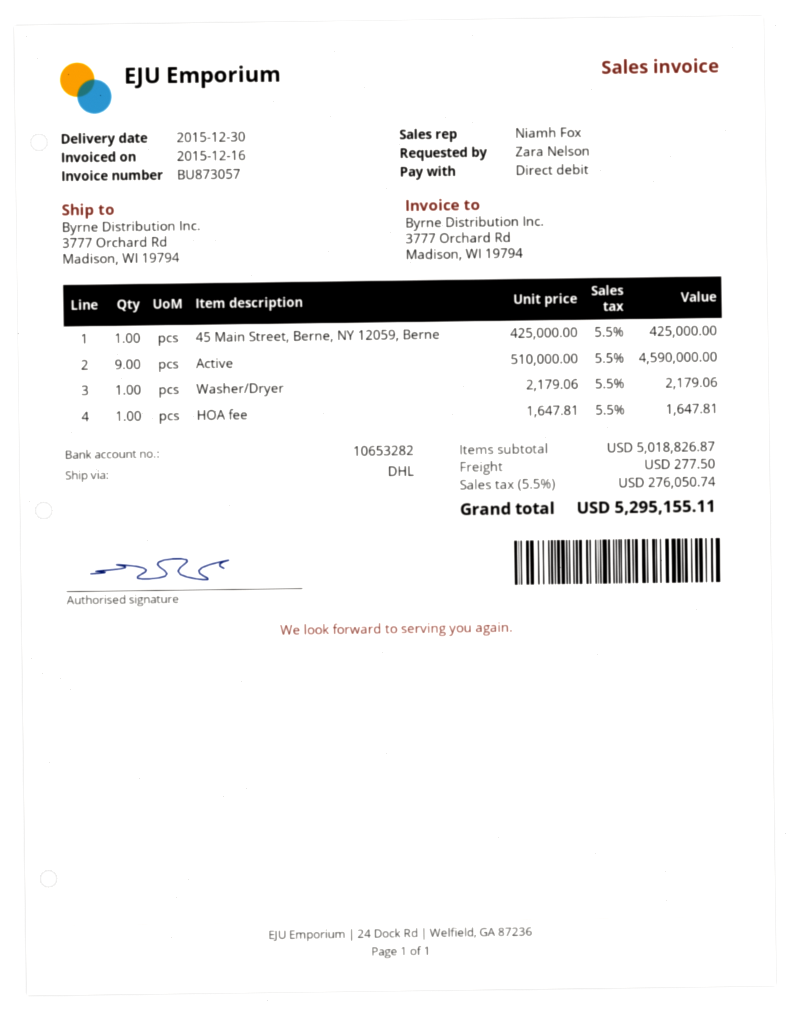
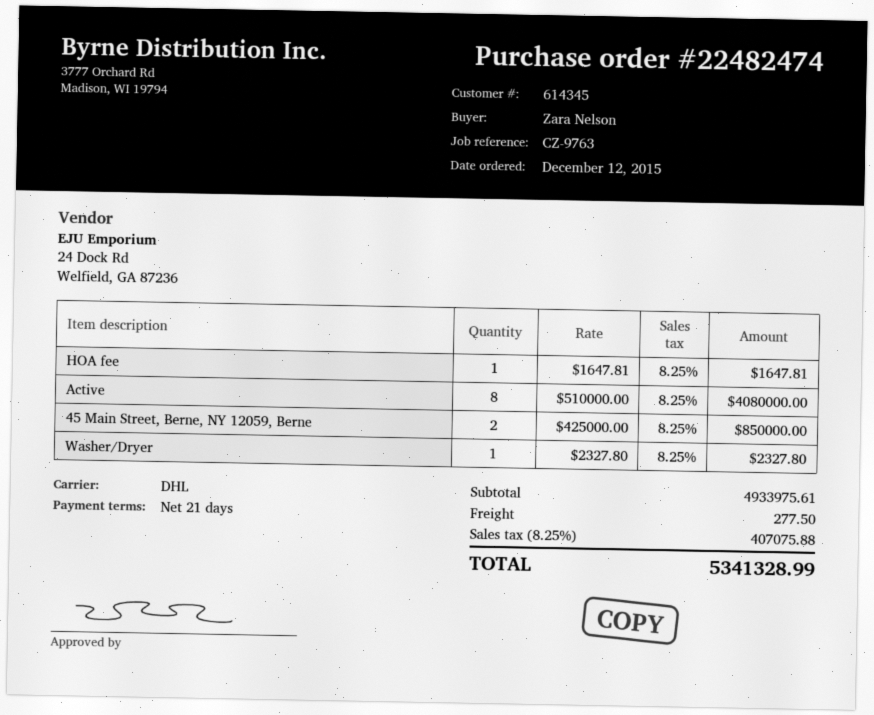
45 Main Street, Berne, NY 12059, Berne: 1 x 425000.00 = 425000.00 -> 2 x 425000.00 = 850000.00
Active: 9 x 510000.00 = 4590000.00 -> 8 x 510000.00 = 4080000.00
Washer/Dryer: 1 x 2179.06 = 2179.06 -> 1 x 2327.80 = 2327.80
subtotal: 5018826.87 -> 4933975.61
tax: 5.5% = 276050.74 -> 8.25% = 407075.88
total: 5295155.11 -> 5341328.99

